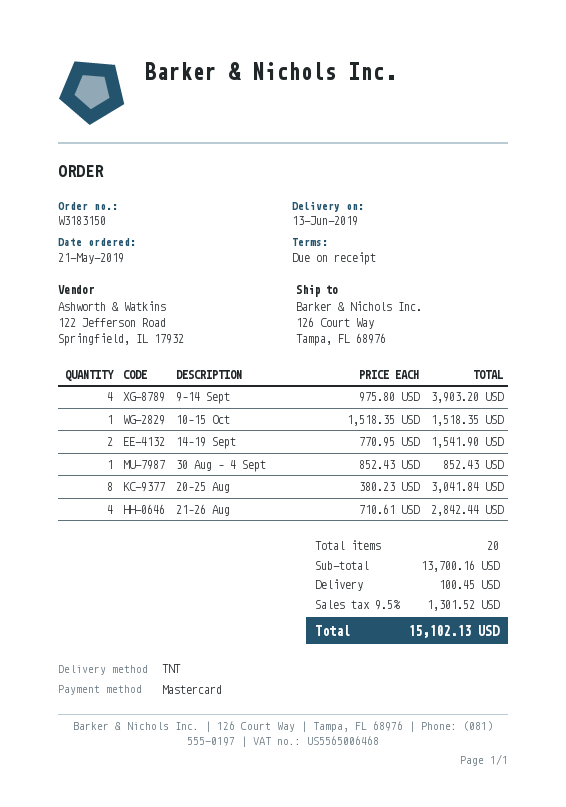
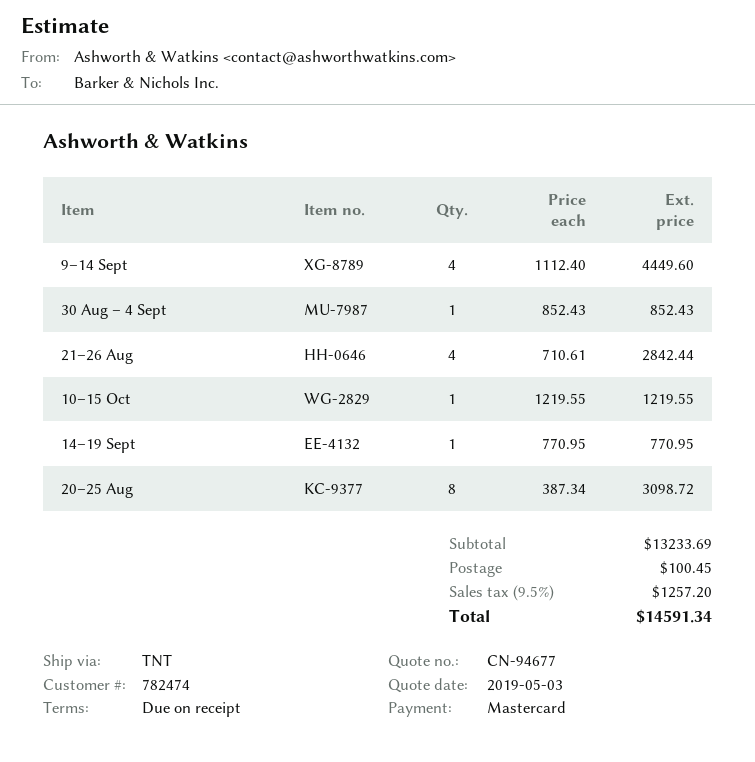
9–14 Sept: 4 x 975.80 = 3903.20 -> 4 x 1112.40 = 4449.60
10–15 Oct: 1 x 1518.35 = 1518.35 -> 1 x 1219.55 = 1219.55
14–19 Sept: 2 x 770.95 = 1541.90 -> 1 x 770.95 = 770.95
20–25 Aug: 8 x 380.23 = 3041.84 -> 8 x 387.34 = 3098.72
subtotal: 13700.16 -> 13233.69
tax: 9.5% = 1301.52 -> 9.5% = 1257.20
total: 15102.13 -> 14591.34

